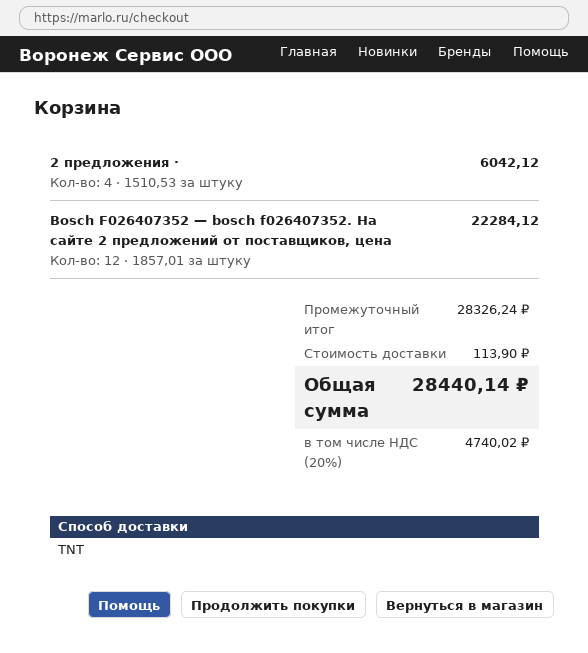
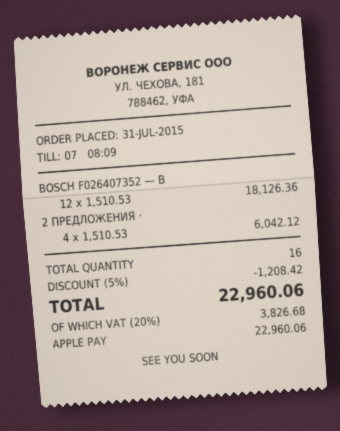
Bosch F026407352 — bosch f026407352. На сайте 2 предложений от поставщиков, цена: 12 x 1857.01 = 22284.12 -> 12 x 1510.53 = 18126.36
discount: none -> 5% = 1208.42
shipping: 113.90 -> none
tax: 20% = 4740.02 -> 20% = 3826.68
total: 28440.14 -> 22960.06

